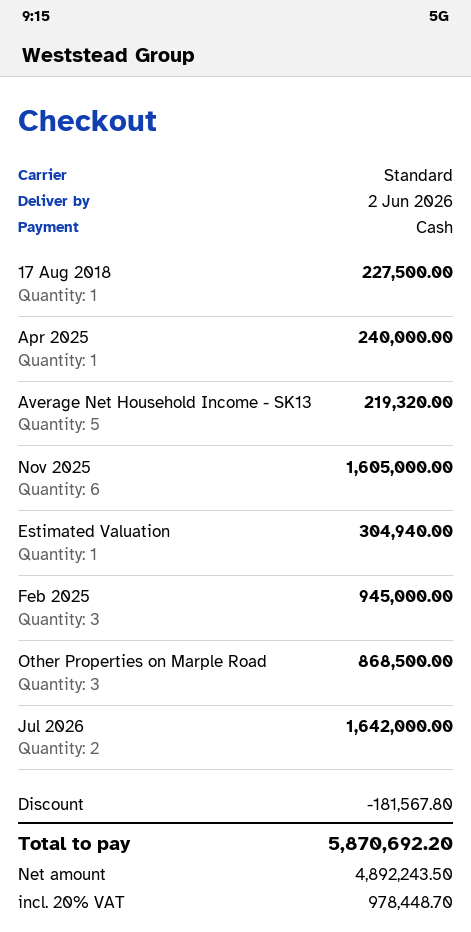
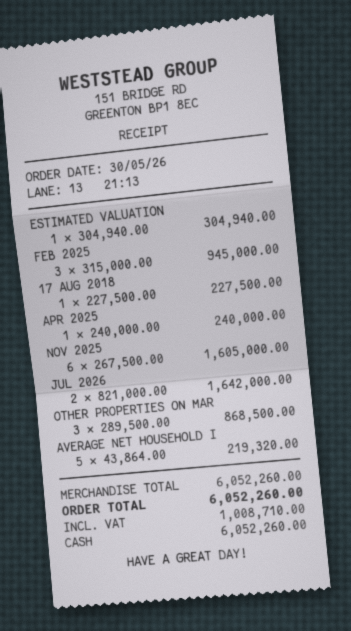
discount: 181567.80 -> none
tax: 978448.70 -> 1008710.00
total: 5870692.20 -> 6052260.00

